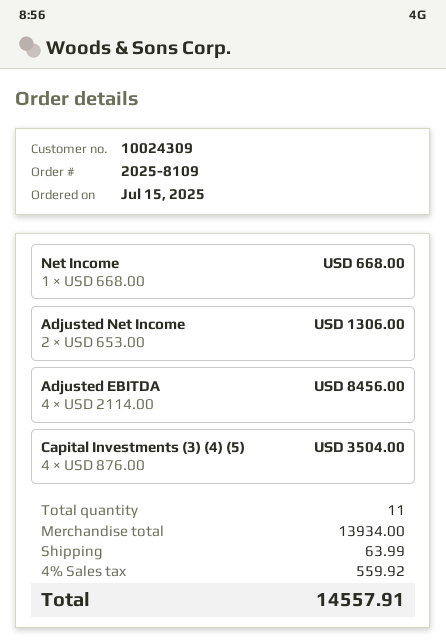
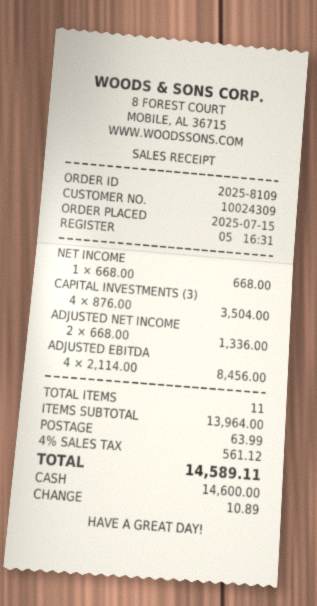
Adjusted Net Income: 2 x 653.00 = 1306.00 -> 2 x 668.00 = 1336.00
subtotal: 13934.00 -> 13964.00
tax: 4% = 559.92 -> 4% = 561.12
total: 14557.91 -> 14589.11

